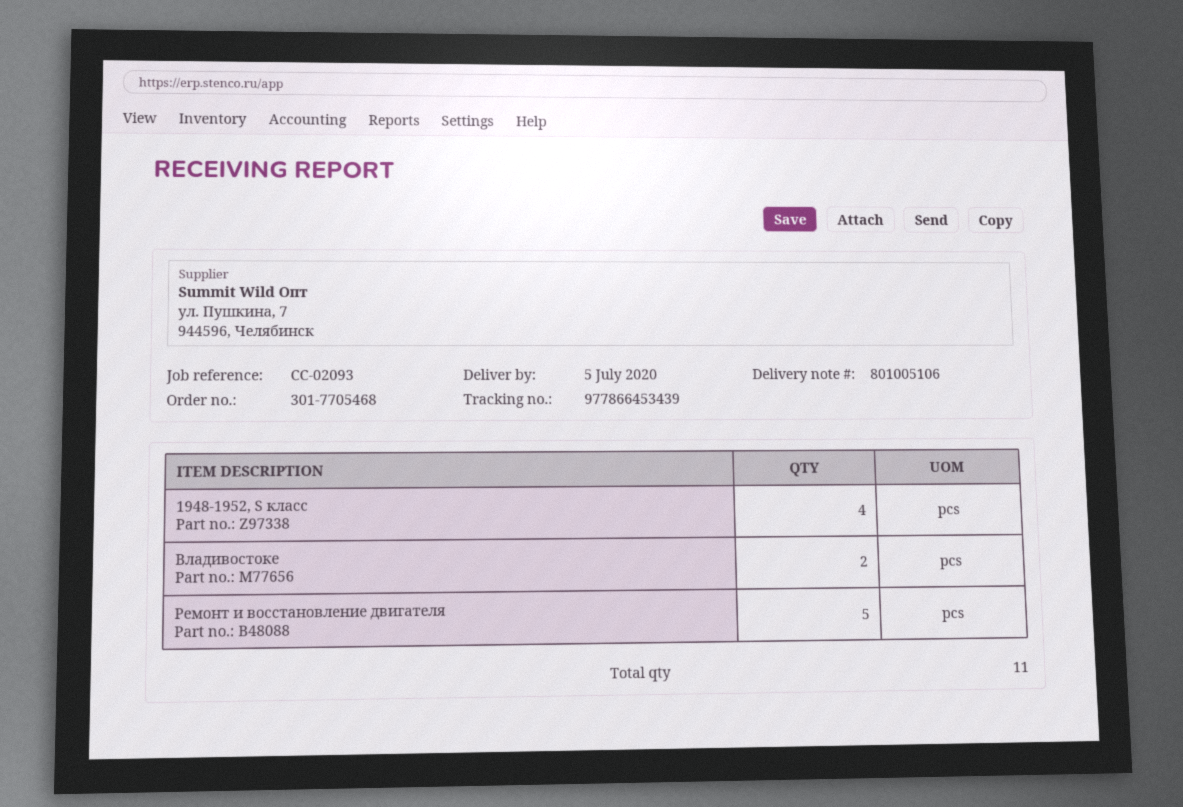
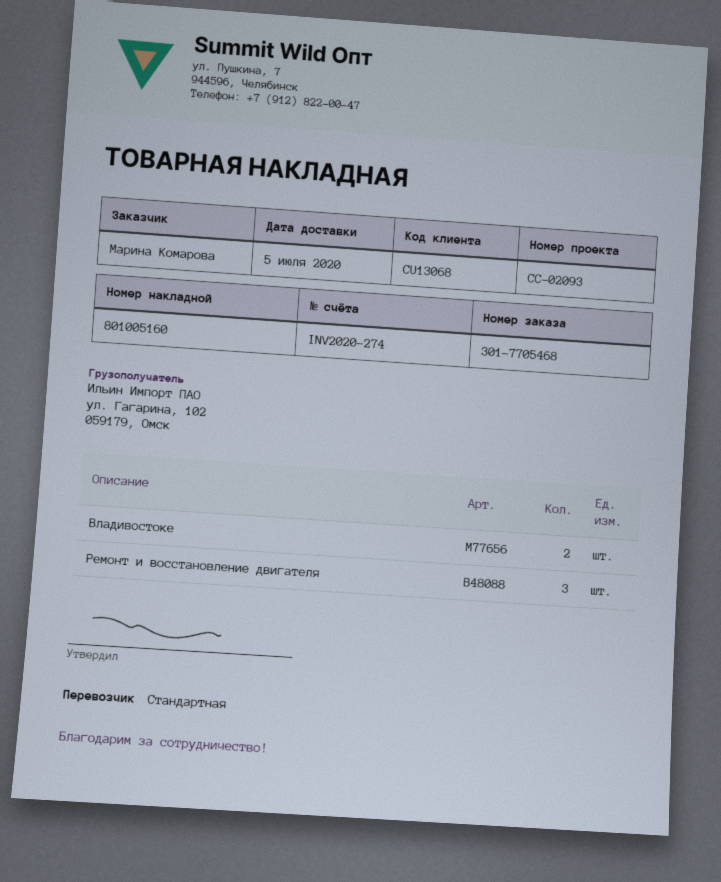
delivery note number: 801005106 -> 801005160
1948-1952, S класс: 4 -> none
Ремонт и восстановление двигателя: 5 -> 3

